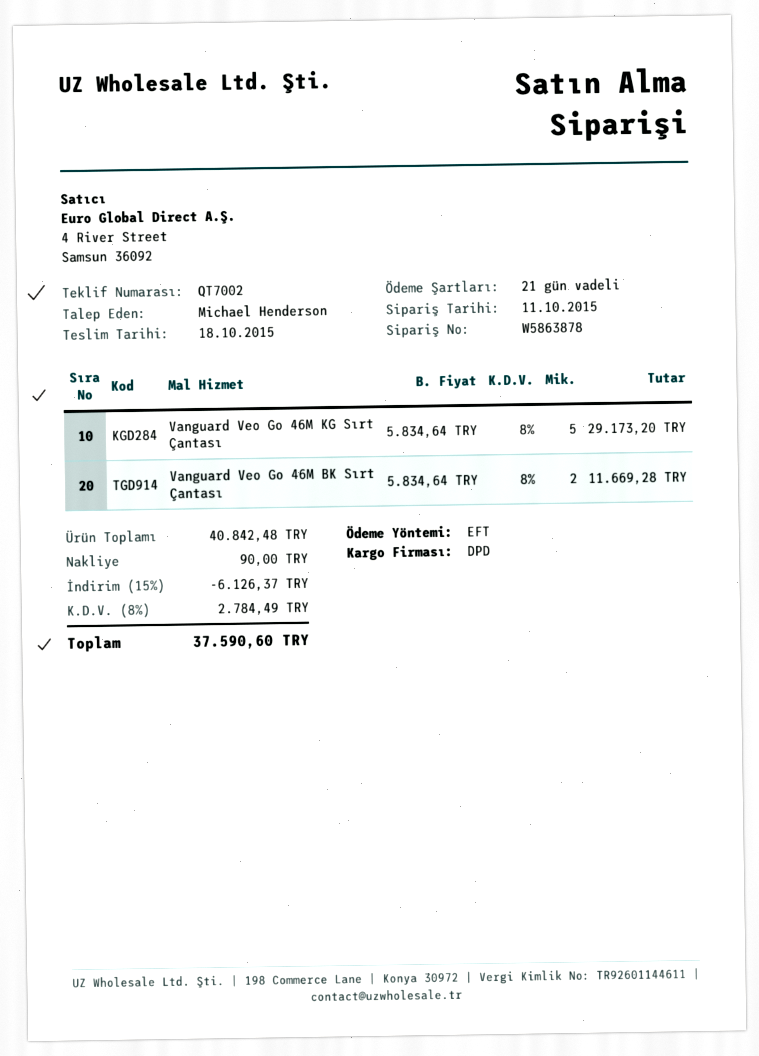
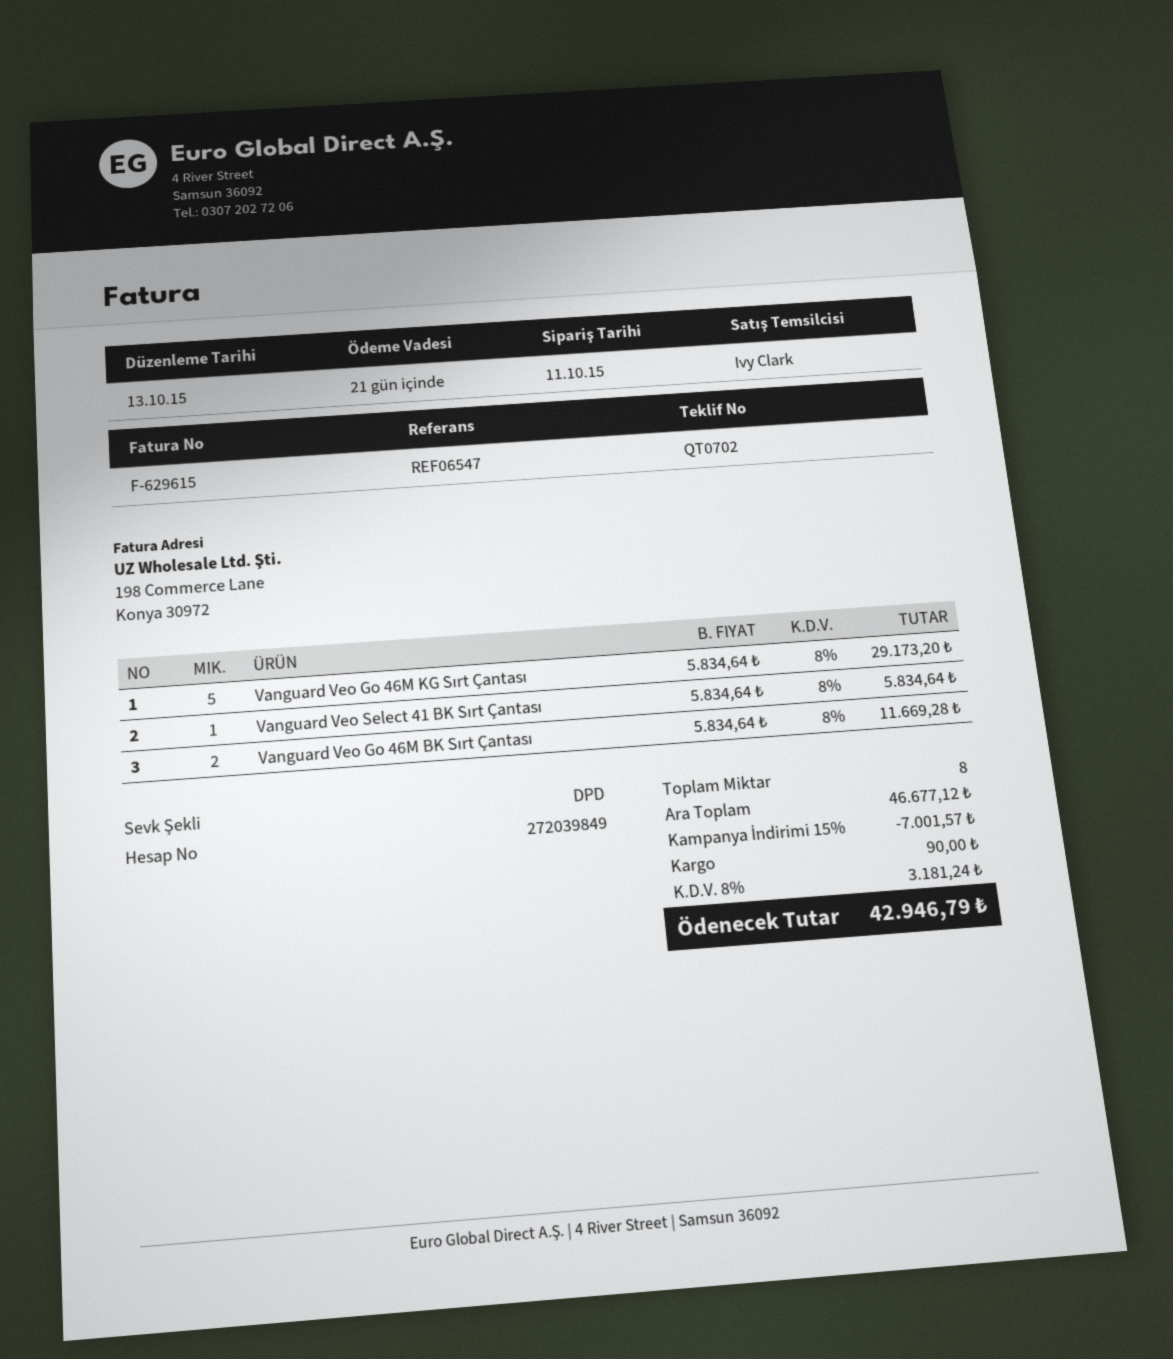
quote number: QT7002 -> QT0702
Vanguard Veo Select 41 BK Sırt Çantası: none -> 1 x 5834.64 = 5834.64
subtotal: 40842.48 -> 46677.12
discount: 15% = 6126.37 -> 15% = 7001.57
tax: 8% = 2784.49 -> 8% = 3181.24
total: 37590.60 -> 42946.79

